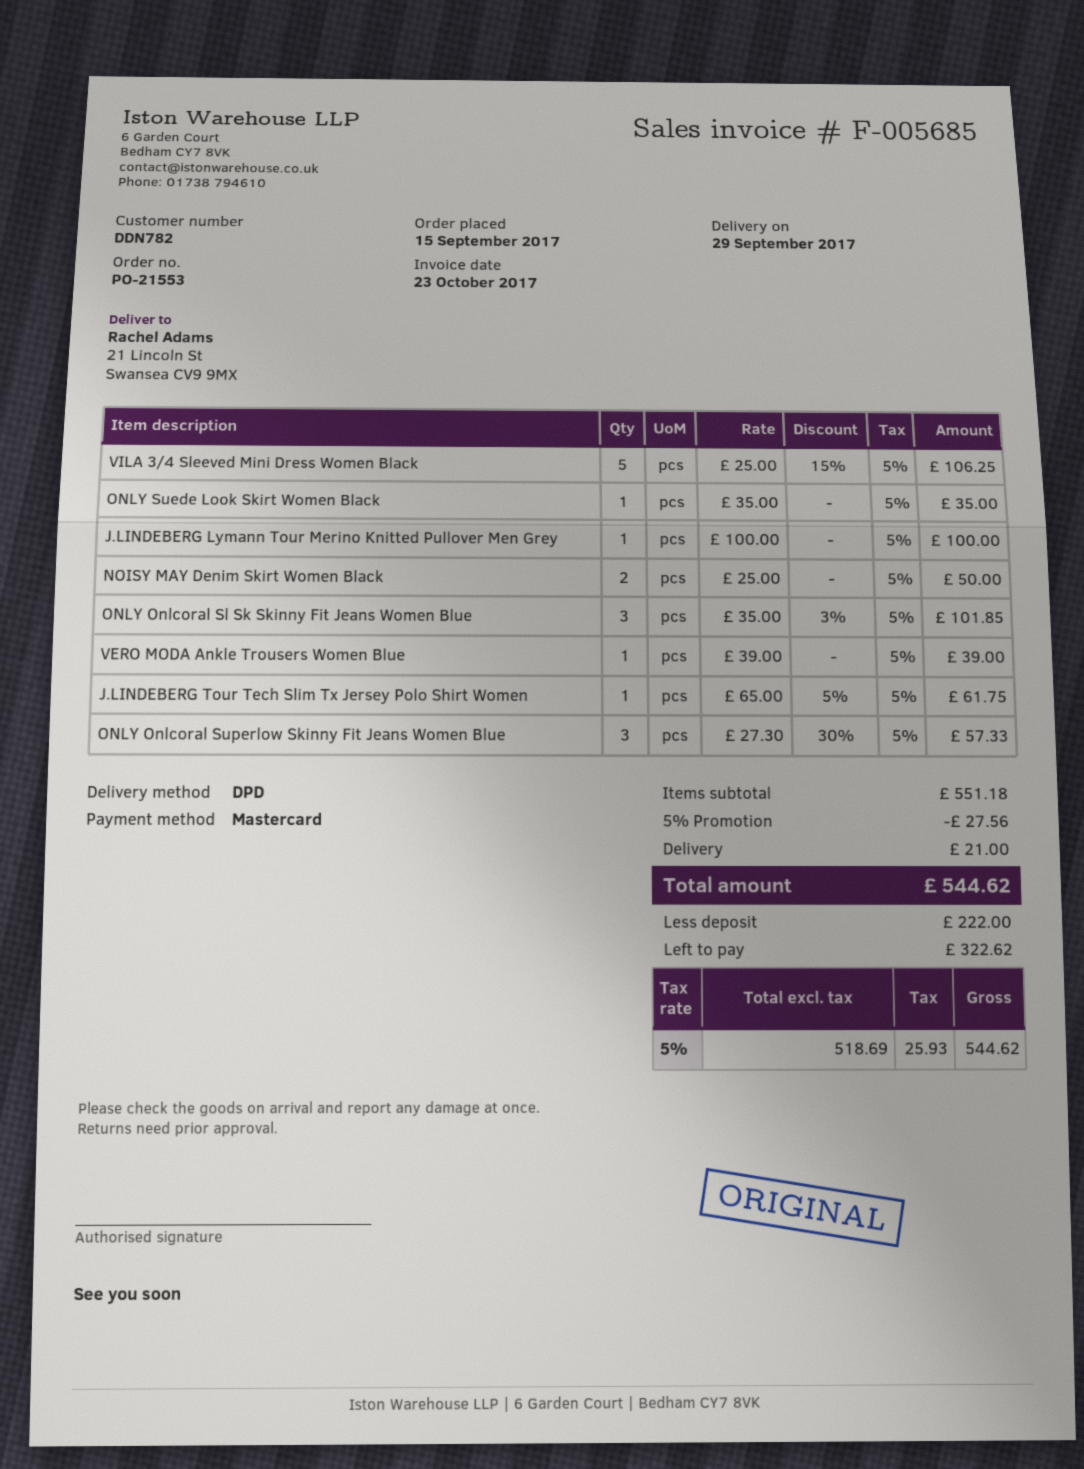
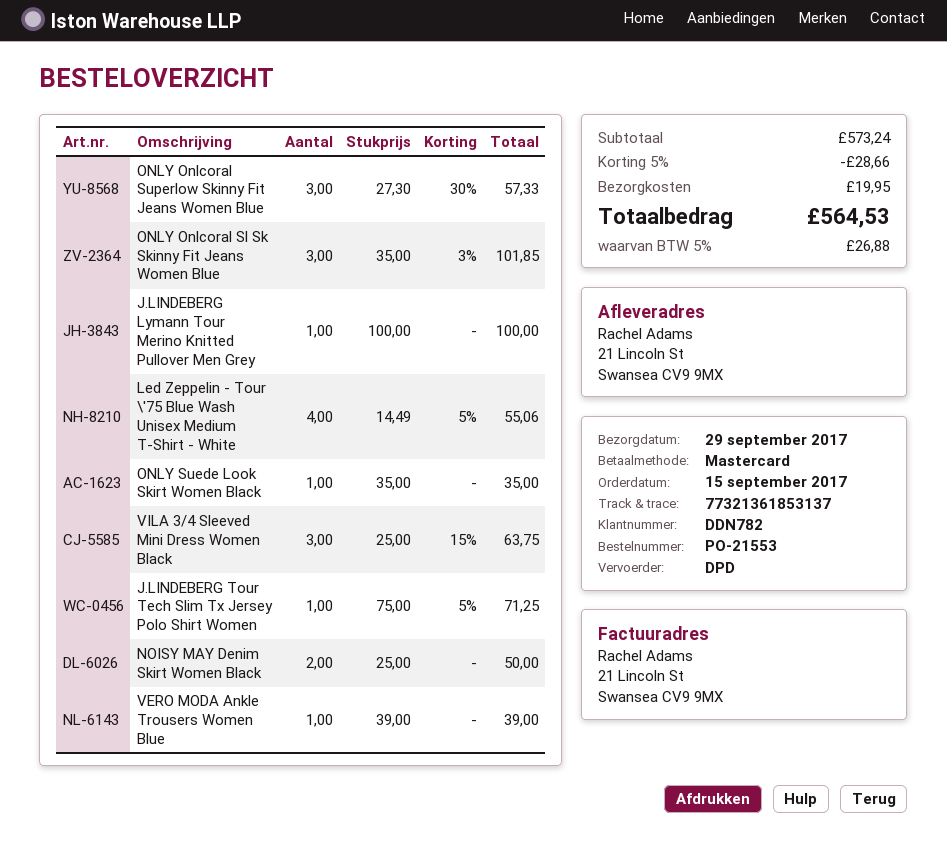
VILA 3/4 Sleeved Mini Dress Women Black: 5 x 25.00 - 15% = 106.25 -> 3 x 25.00 - 15% = 63.75
J.LINDEBERG Tour Tech Slim Tx Jersey Polo Shirt Women: 1 x 65.00 - 5% = 61.75 -> 1 x 75.00 - 5% = 71.25
Led Zeppelin - Tour \'75 Blue Wash Unisex Medium T-Shirt - White: none -> 4 x 14.49 - 5% = 55.06
subtotal: 551.18 -> 573.24
discount: 5% = 27.56 -> 5% = 28.66
shipping: 21.00 -> 19.95
tax: 5% = 25.93 -> 5% = 26.88
total: 544.62 -> 564.53

